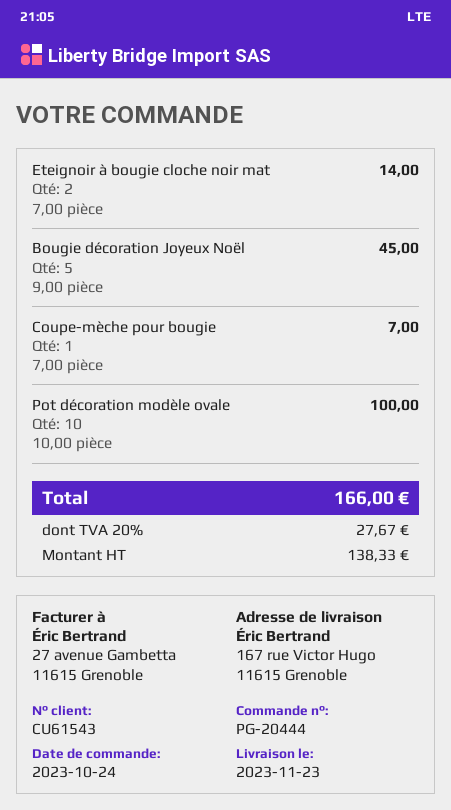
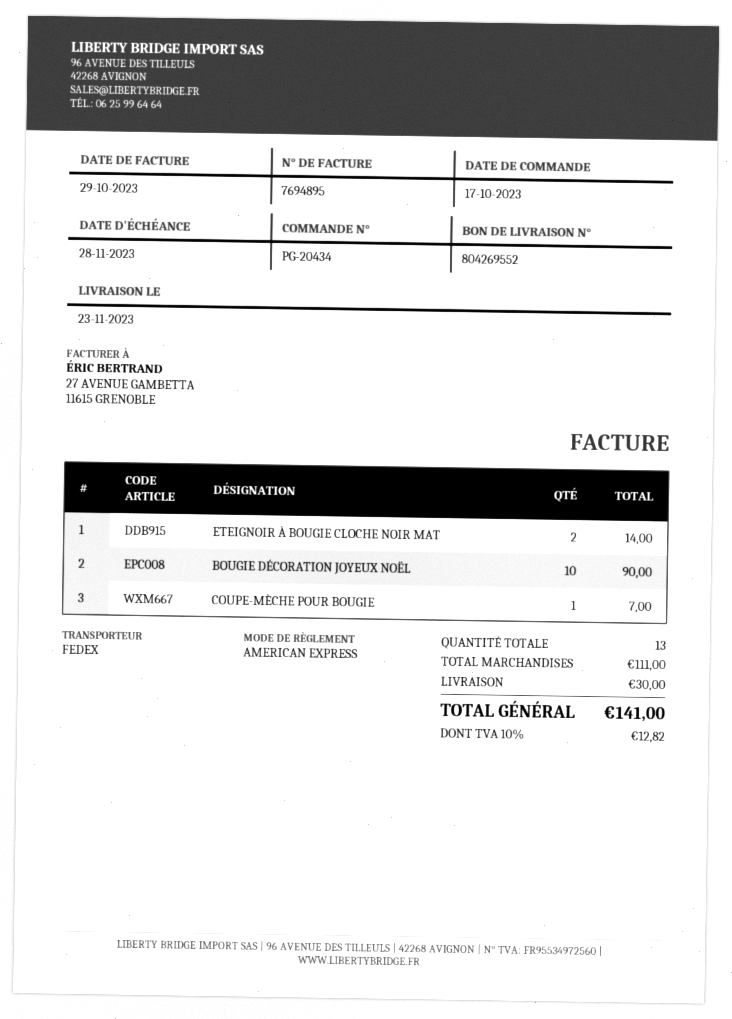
order number: PG-20444 -> PG-20434
order date: 2023-10-24 -> 2023-10-17
Bougie décoration Joyeux Noël: 5 for 45.00 -> 10 for 90.00
Pot décoration modèle ovale: 10 for 100.00 -> none
shipping: none -> 30.00
tax: 20% = 27.67 -> 10% = 12.82
total: 166.00 -> 141.00

